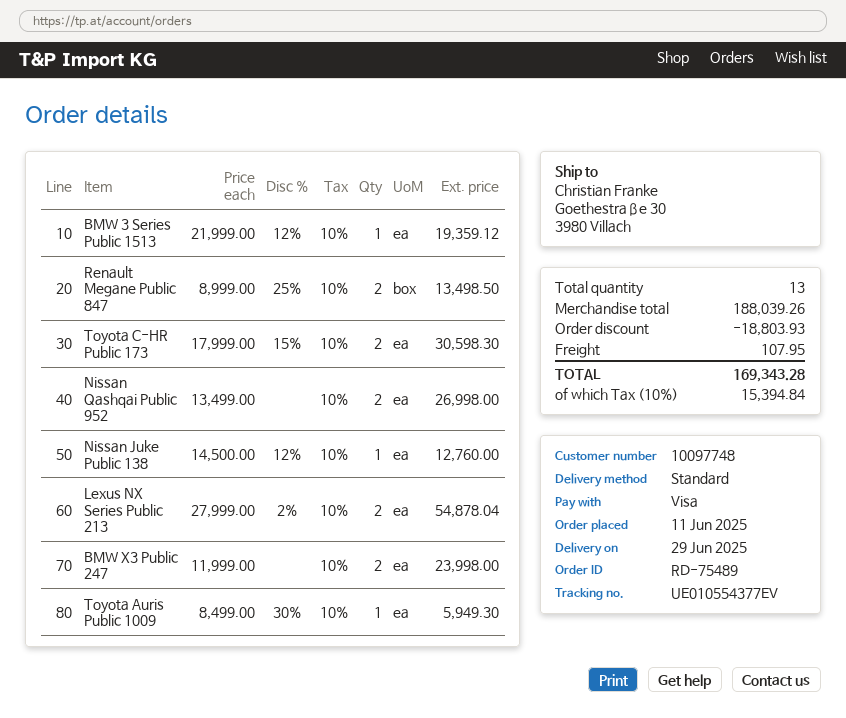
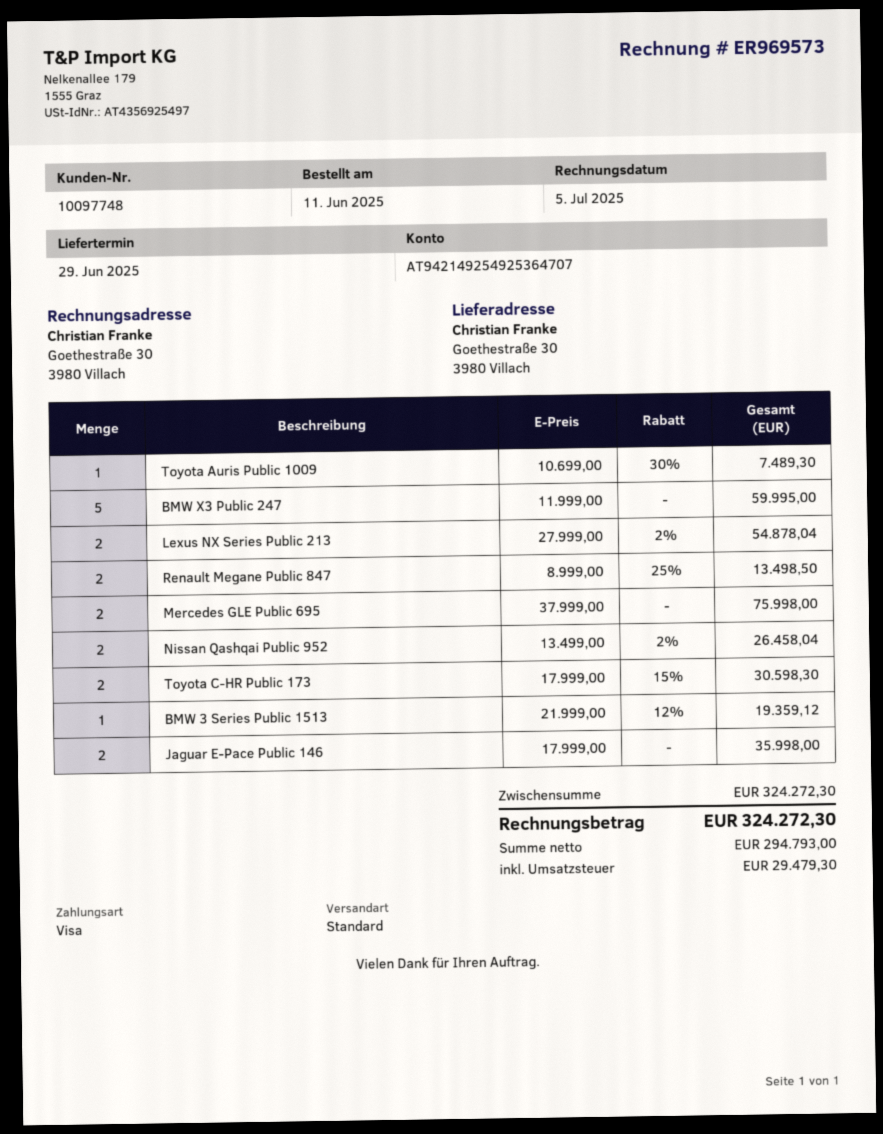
Nissan Qashqai Public 952: 2 x 13499.00 = 26998.00 -> 2 x 13499.00 - 2% = 26458.04
Nissan Juke Public 138: 1 x 14500.00 - 12% = 12760.00 -> none
BMW X3 Public 247: 2 x 11999.00 = 23998.00 -> 5 x 11999.00 = 59995.00
Toyota Auris Public 1009: 1 x 8499.00 - 30% = 5949.30 -> 1 x 10699.00 - 30% = 7489.30
Mercedes GLE Public 695: none -> 2 x 37999.00 = 75998.00
Jaguar E-Pace Public 146: none -> 2 x 17999.00 = 35998.00
subtotal: 188039.26 -> 324272.30
discount: 18803.93 -> none
shipping: 107.95 -> none
tax: 15394.84 -> 29479.30
total: 169343.28 -> 324272.30

